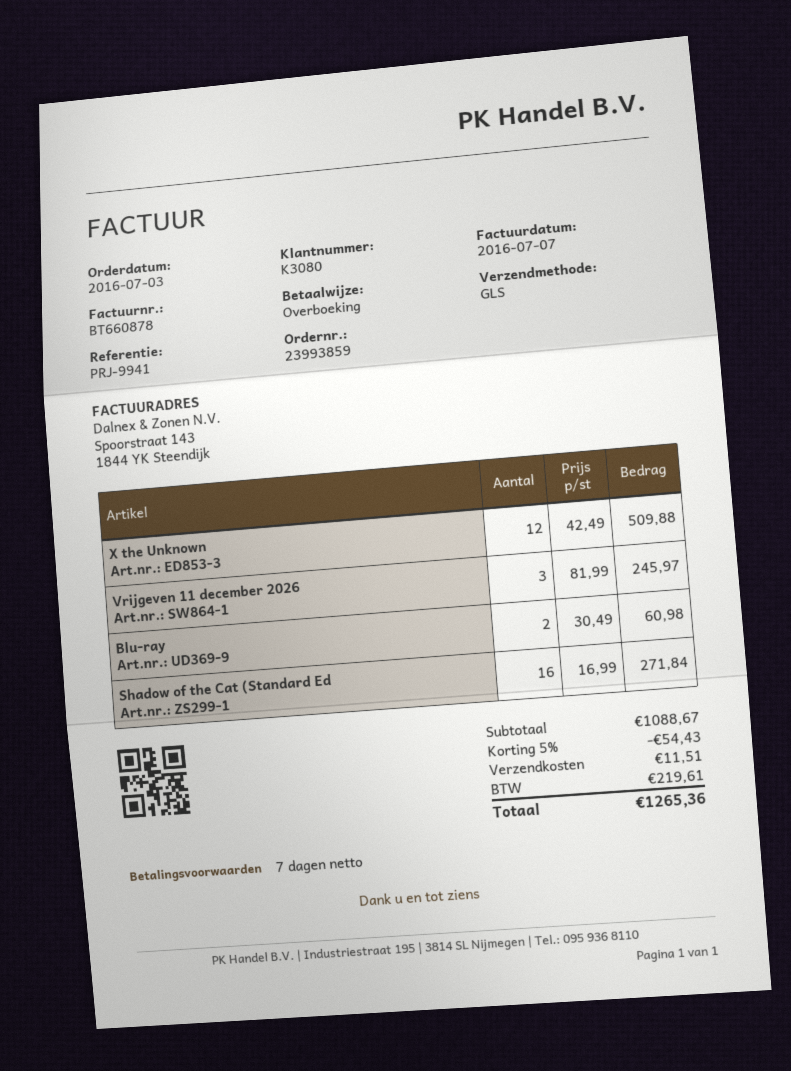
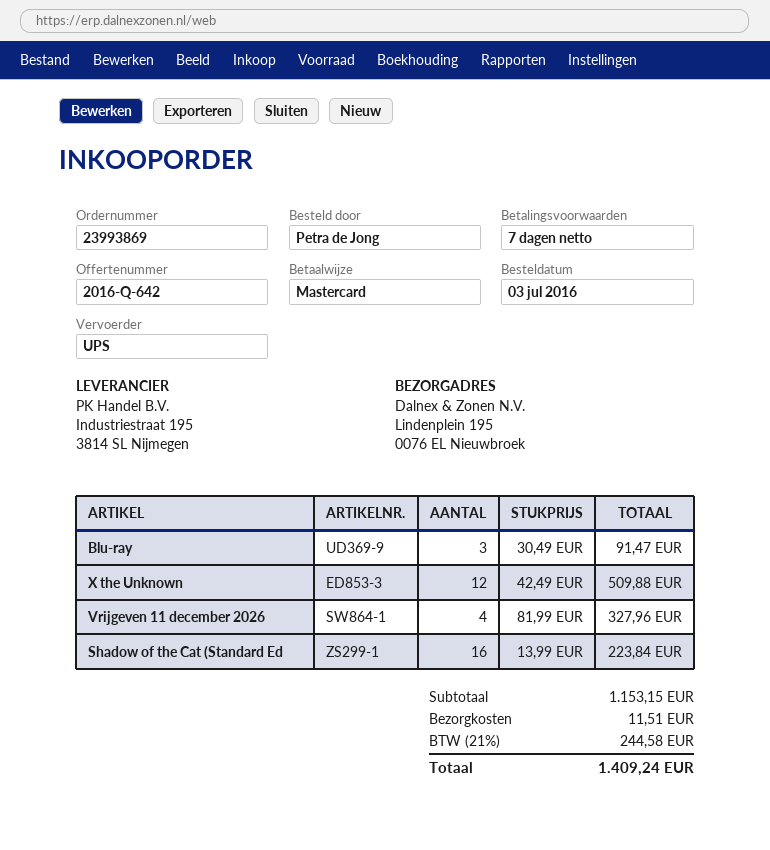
order number: 23993859 -> 23993869
payment method: bank transfer -> Mastercard
shipping method: GLS -> UPS
Vrijgeven 11 december 2026: 3 x 81.99 = 245.97 -> 4 x 81.99 = 327.96
Blu-ray: 2 x 30.49 = 60.98 -> 3 x 30.49 = 91.47
Shadow of the Cat (Standard Ed: 16 x 16.99 = 271.84 -> 16 x 13.99 = 223.84
subtotal: 1088.67 -> 1153.15
discount: 5% = 54.43 -> none
tax: 219.61 -> 244.58
total: 1265.36 -> 1409.24

